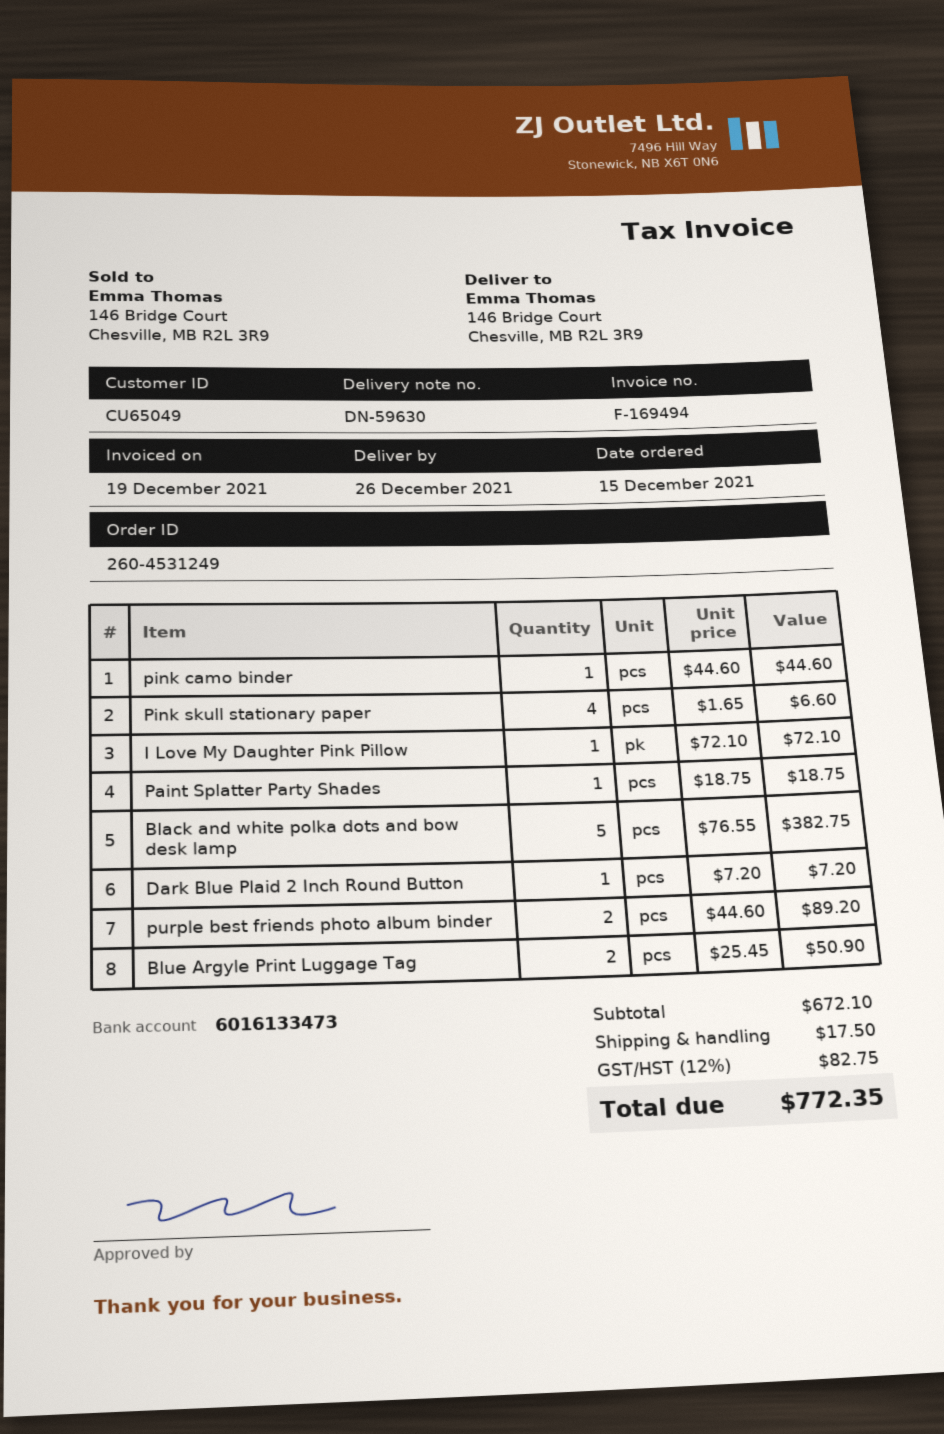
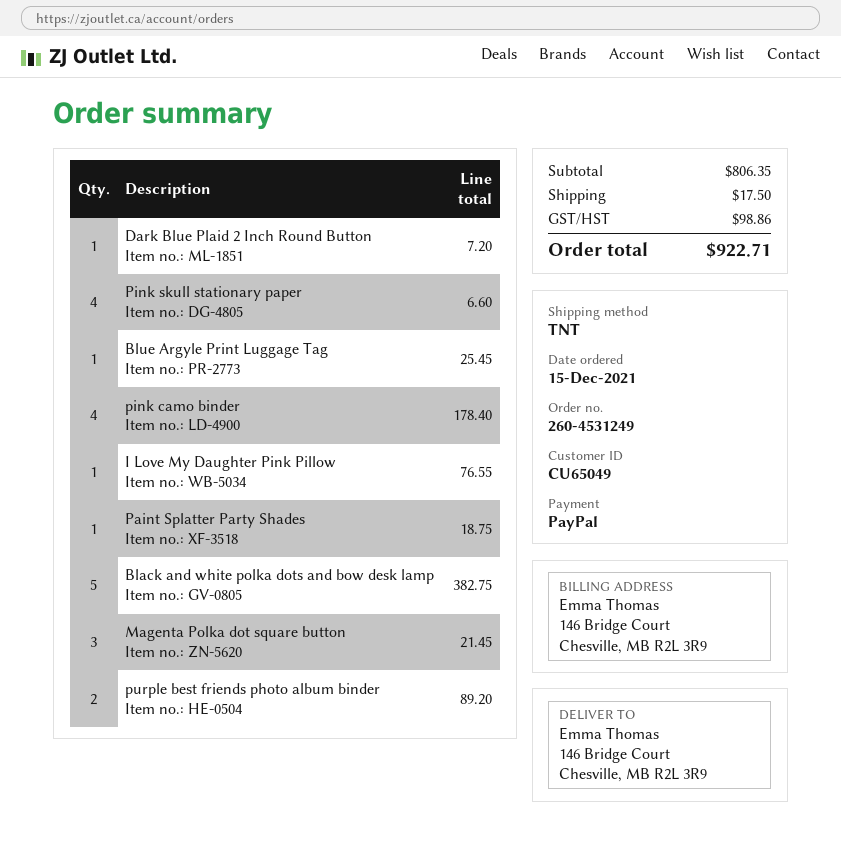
pink camo binder: 1 for 44.60 -> 4 for 178.40
I Love My Daughter Pink Pillow: 1 for 72.10 -> 1 for 76.55
Blue Argyle Print Luggage Tag: 2 for 50.90 -> 1 for 25.45
Magenta Polka dot square button: none -> 3 for 21.45
subtotal: 672.10 -> 806.35
tax: 82.75 -> 98.86
total: 772.35 -> 922.71

